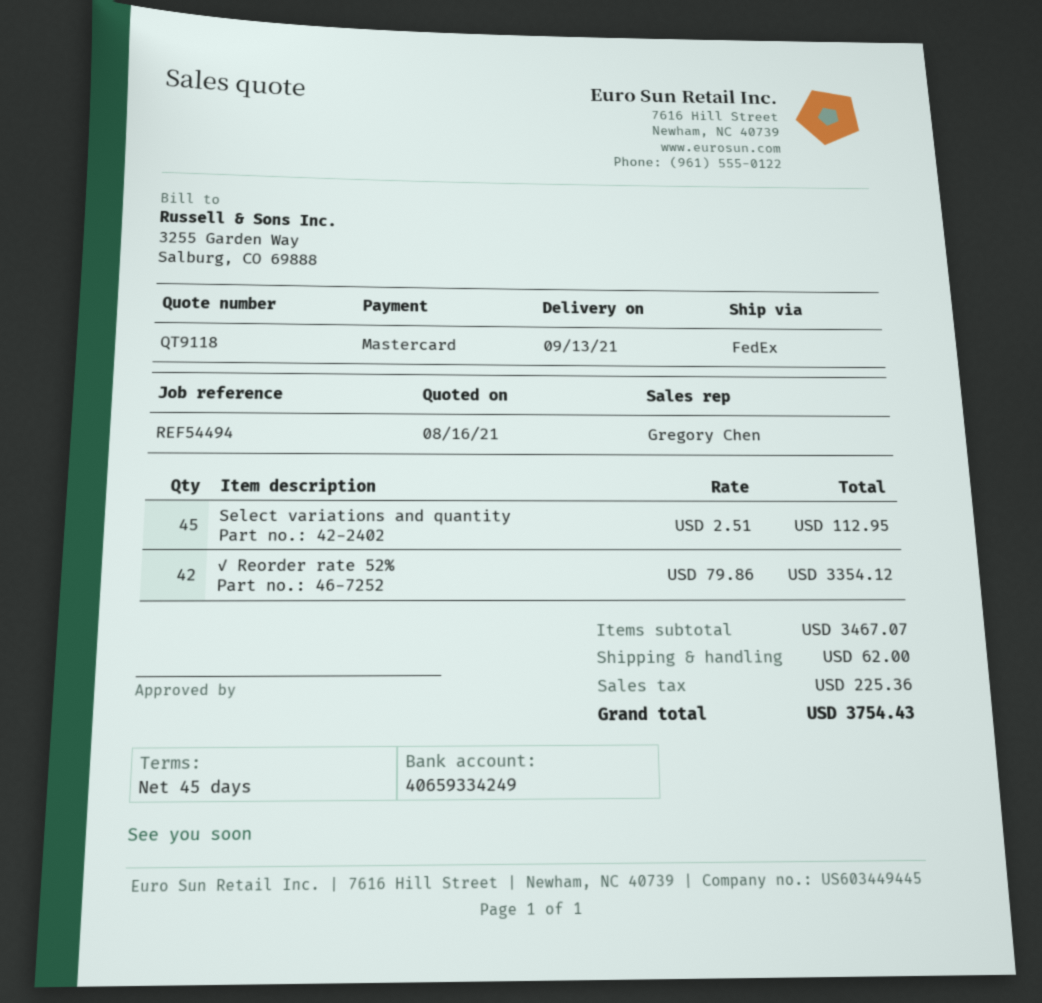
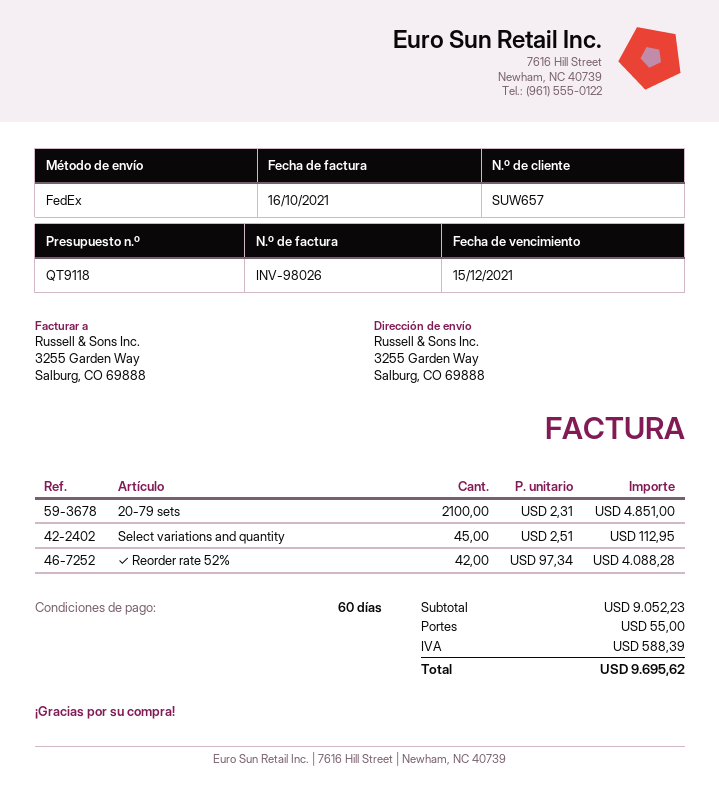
payment terms: 45 days -> 60 days
✓ Reorder rate 52%: 42 x 79.86 = 3354.12 -> 42 x 97.34 = 4088.28
20-79 sets: none -> 2100 x 2.31 = 4851.00
subtotal: 3467.07 -> 9052.23
shipping: 62.00 -> 55.00
tax: 225.36 -> 588.39
total: 3754.43 -> 9695.62

